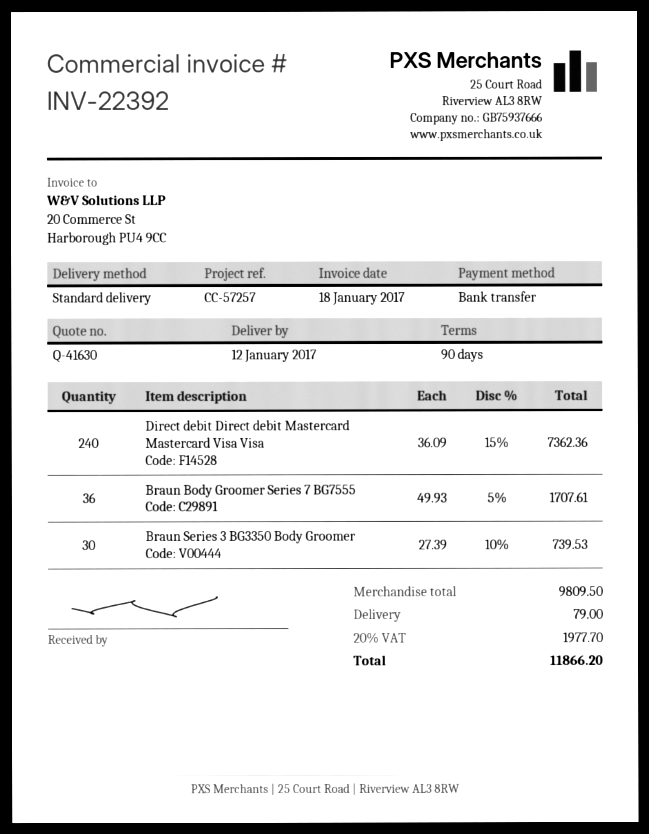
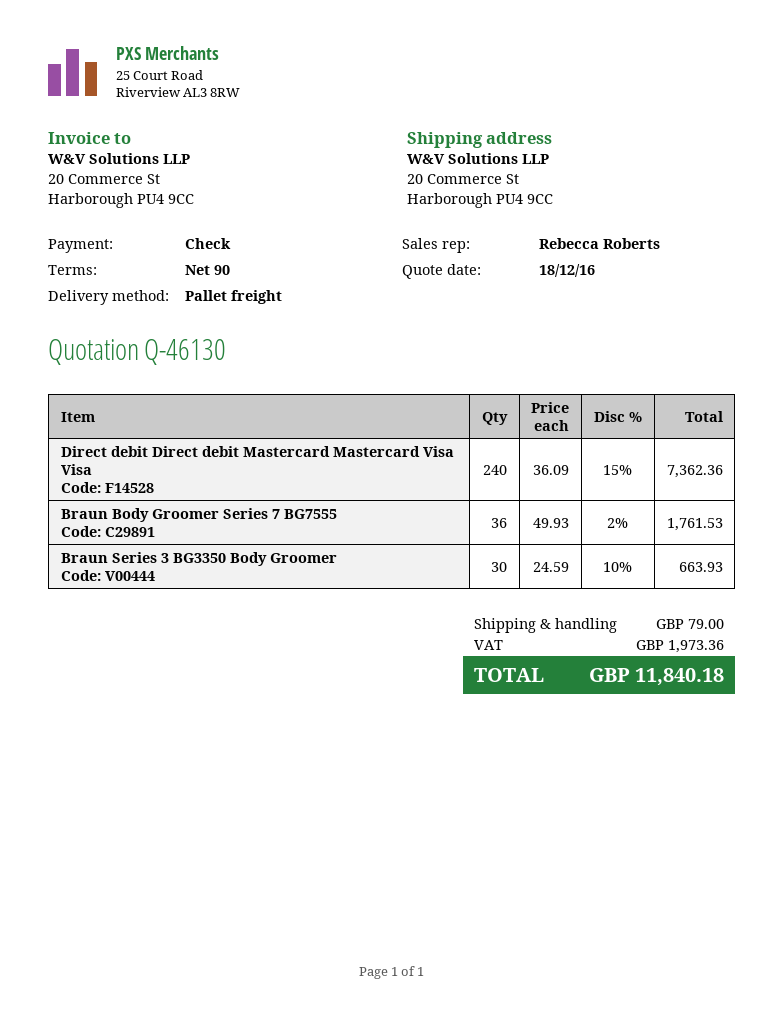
quote number: Q-41630 -> Q-46130
payment method: bank transfer -> cheque
shipping method: standard -> pallet freight
Braun Body Groomer Series 7 BG7555: 36 x 49.93 - 5% = 1707.61 -> 36 x 49.93 - 2% = 1761.53
Braun Series 3 BG3350 Body Groomer: 30 x 27.39 - 10% = 739.53 -> 30 x 24.59 - 10% = 663.93
tax: 1977.70 -> 1973.36
total: 11866.20 -> 11840.18

